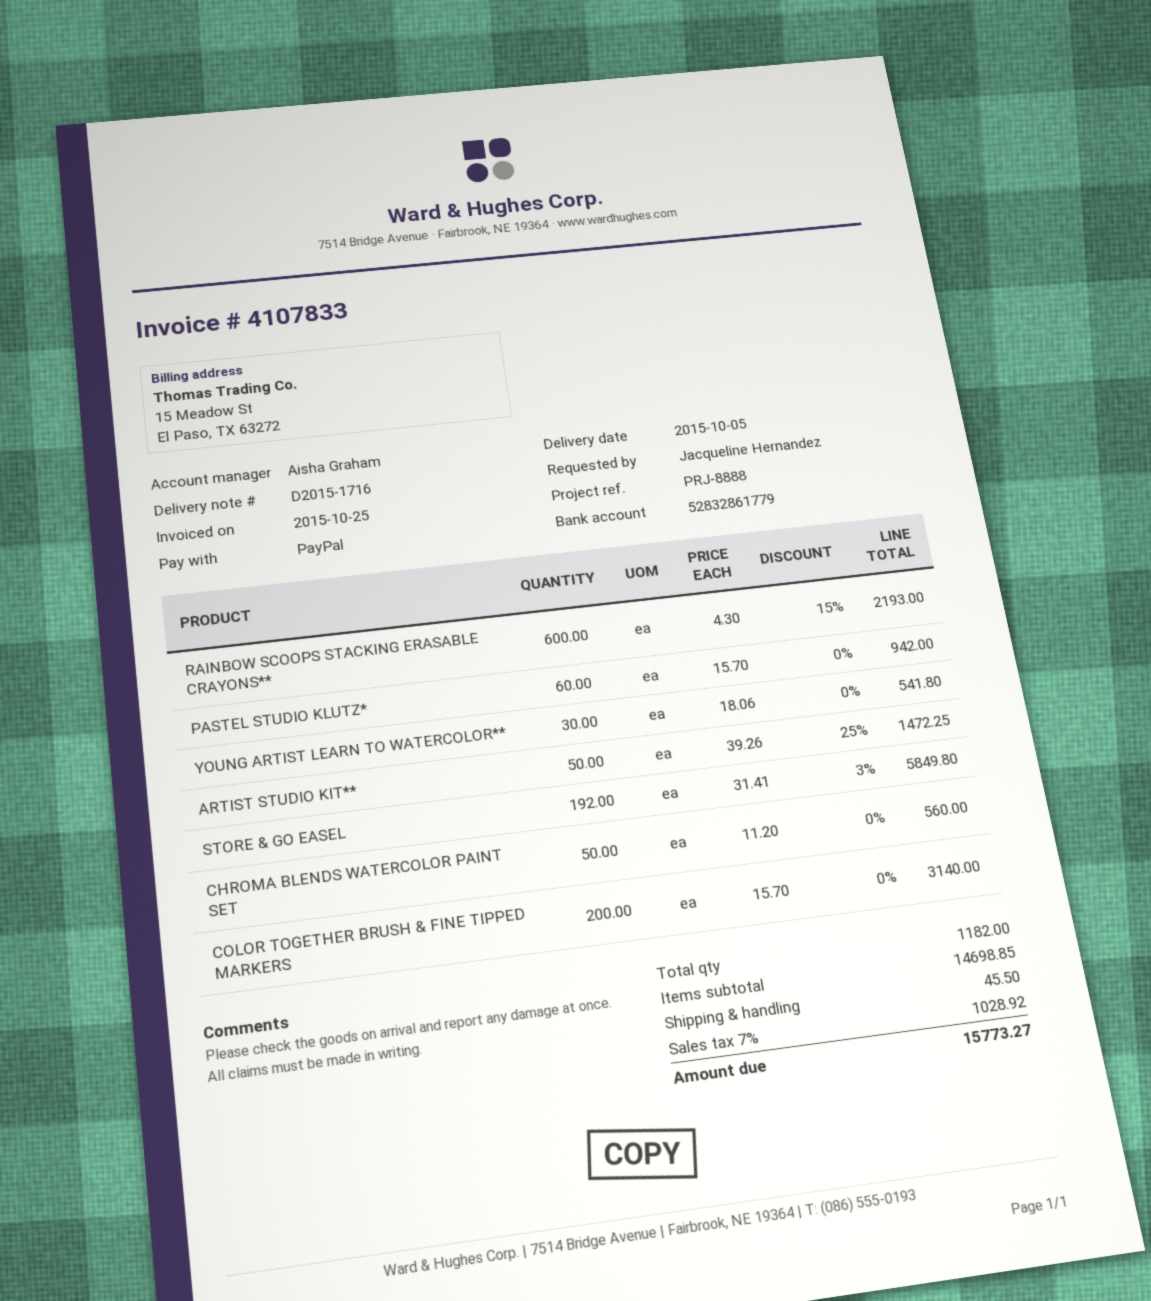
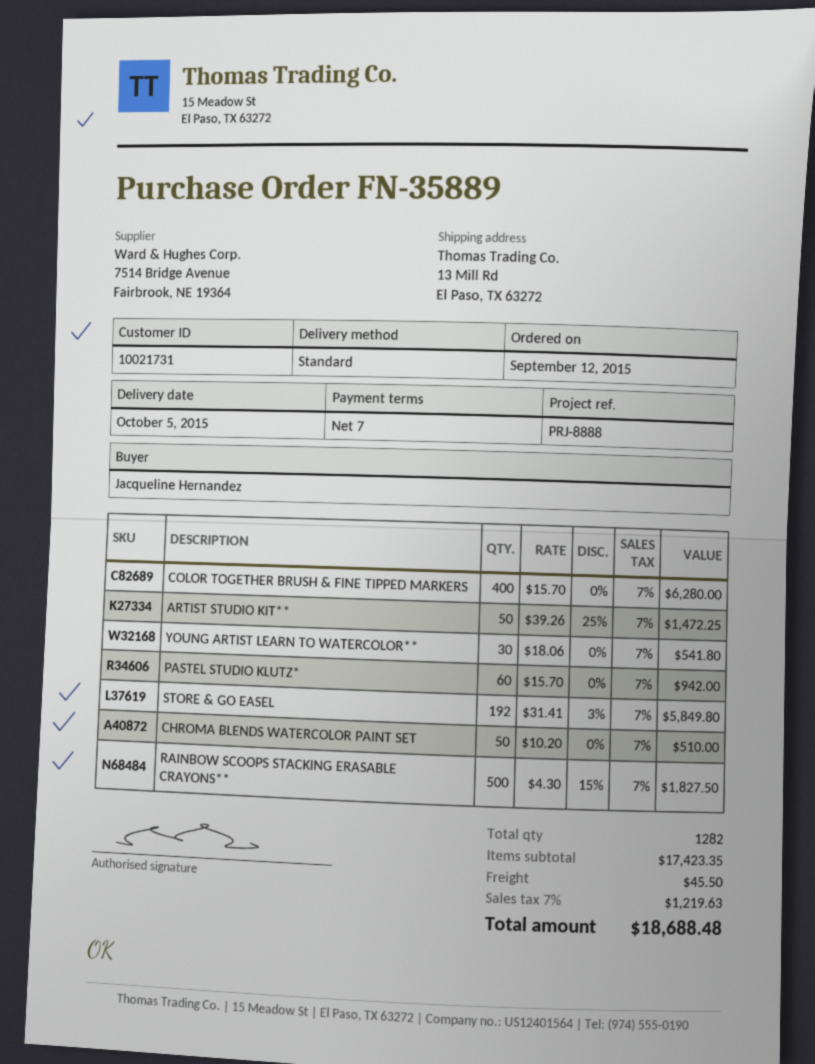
RAINBOW SCOOPS STACKING ERASABLE CRAYONS**: 600 x 4.30 - 15% = 2193.00 -> 500 x 4.30 - 15% = 1827.50
CHROMA BLENDS WATERCOLOR PAINT SET: 50 x 11.20 = 560.00 -> 50 x 10.20 = 510.00
COLOR TOGETHER BRUSH & FINE TIPPED MARKERS: 200 x 15.70 = 3140.00 -> 400 x 15.70 = 6280.00
total quantity: 1182 -> 1282
subtotal: 14698.85 -> 17423.35
tax: 7% = 1028.92 -> 7% = 1219.63
total: 15773.27 -> 18688.48

